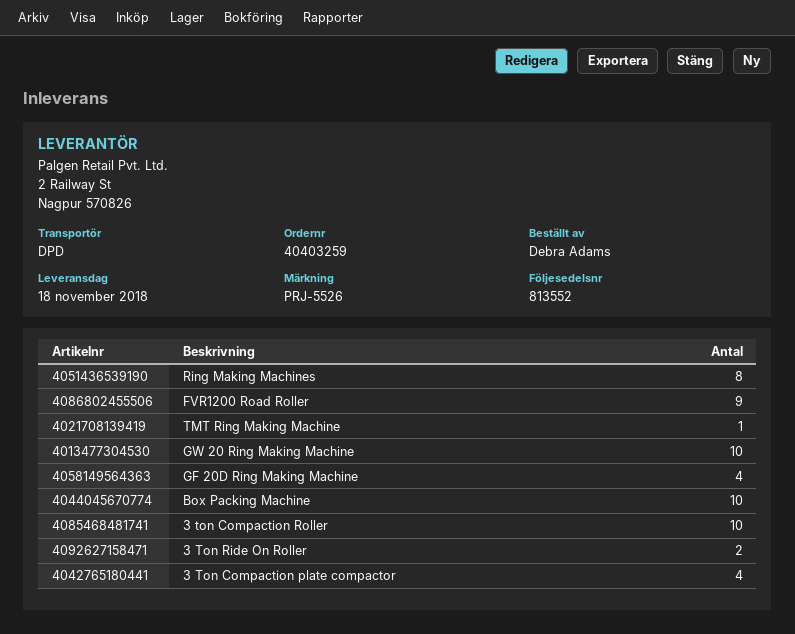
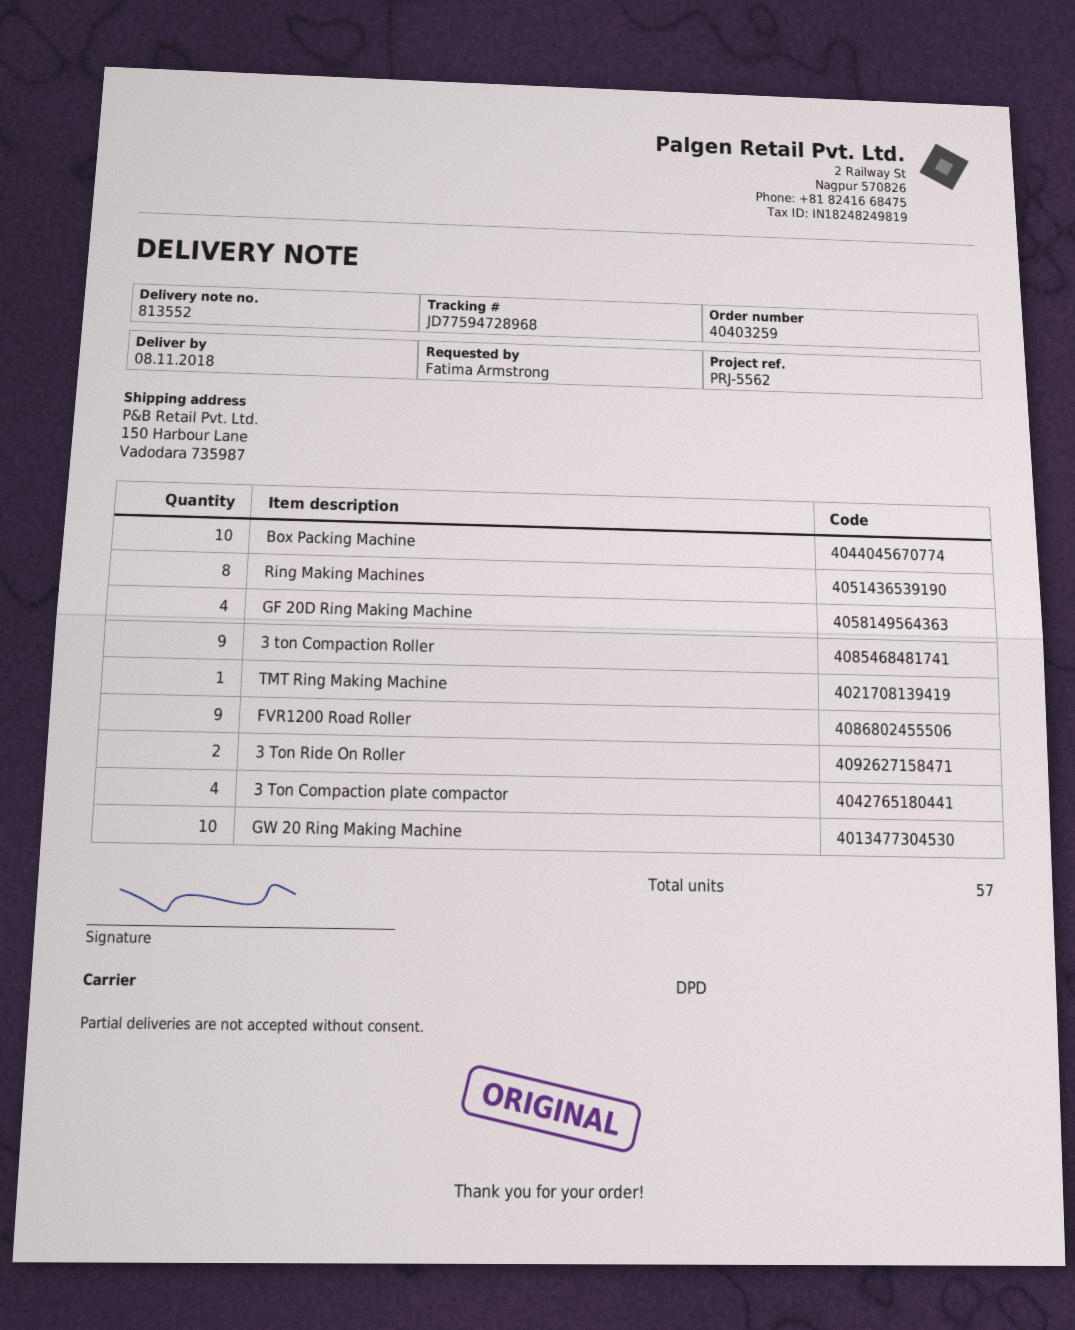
delivery date: 2018-11-18 -> 2018-11-08
reference: PRJ-5526 -> PRJ-5562
ordered by: Debra Adams -> Fatima Armstrong
3 ton Compaction Roller: 10 -> 9

